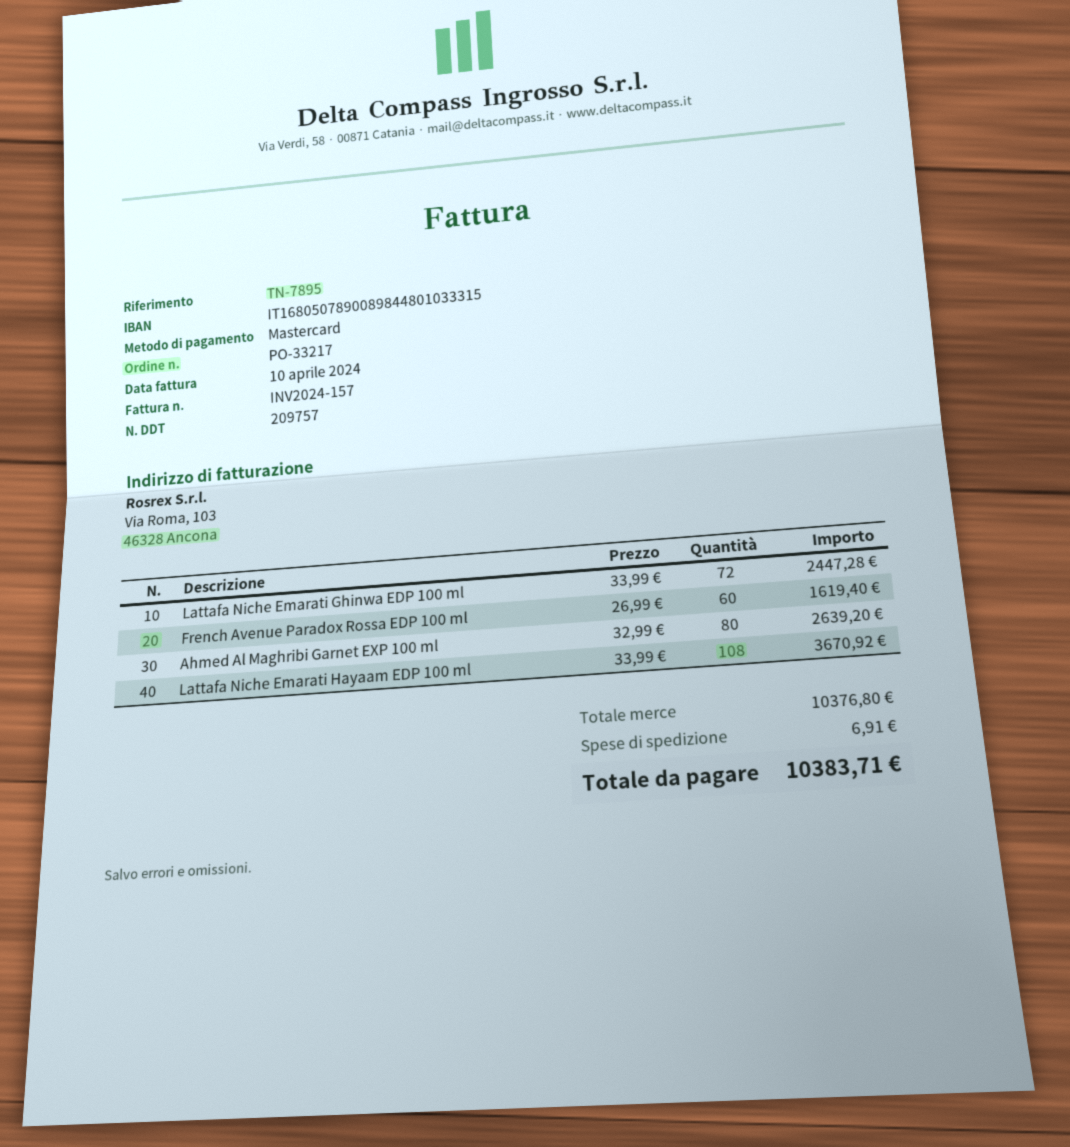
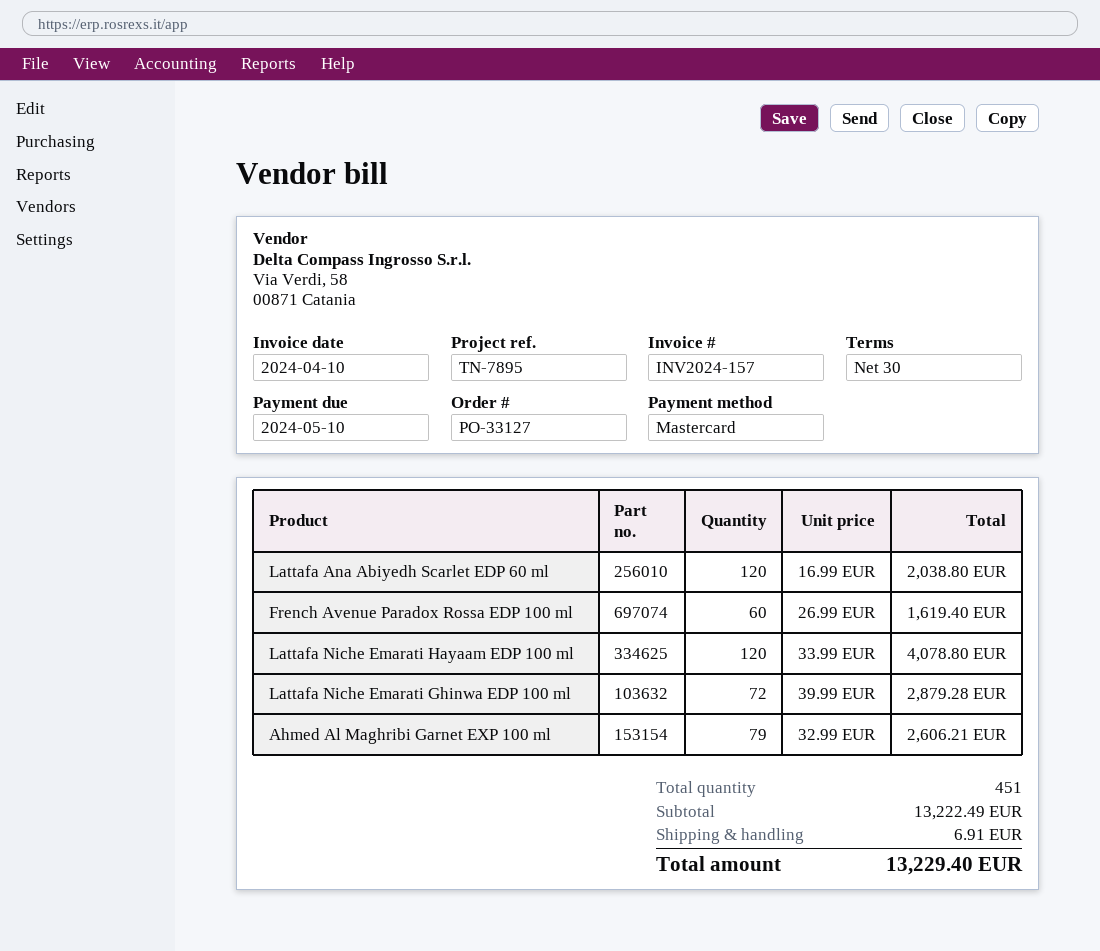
order number: PO-33217 -> PO-33127
Lattafa Niche Emarati Ghinwa EDP 100 ml: 72 x 33.99 = 2447.28 -> 72 x 39.99 = 2879.28
Ahmed Al Maghribi Garnet EXP 100 ml: 80 x 32.99 = 2639.20 -> 79 x 32.99 = 2606.21
Lattafa Niche Emarati Hayaam EDP 100 ml: 108 x 33.99 = 3670.92 -> 120 x 33.99 = 4078.80
Lattafa Ana Abiyedh Scarlet EDP 60 ml: none -> 120 x 16.99 = 2038.80
subtotal: 10376.80 -> 13222.49
total: 10383.71 -> 13229.40

